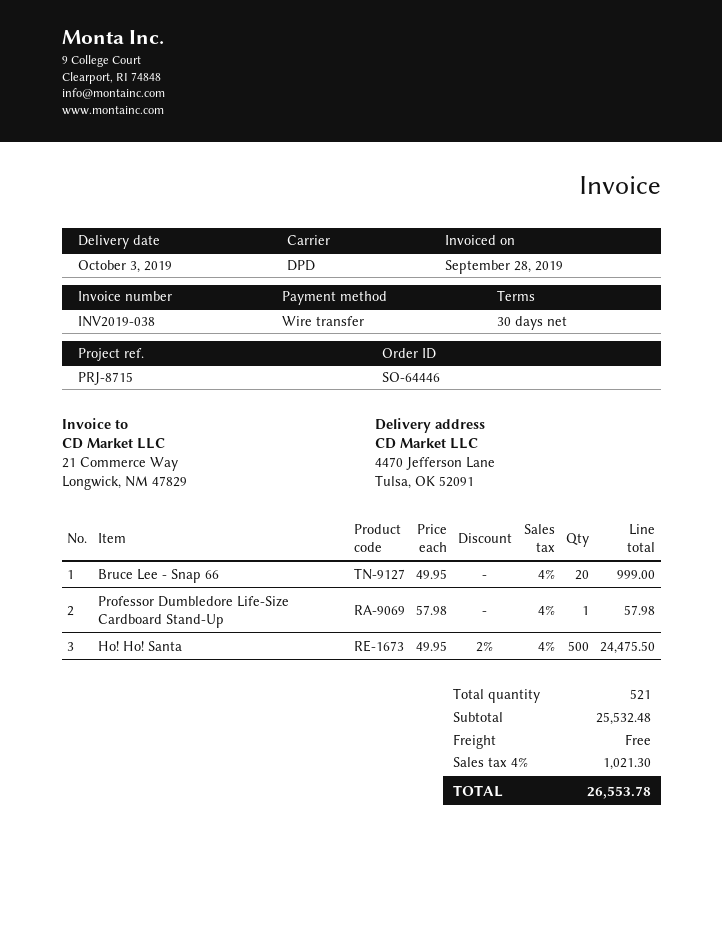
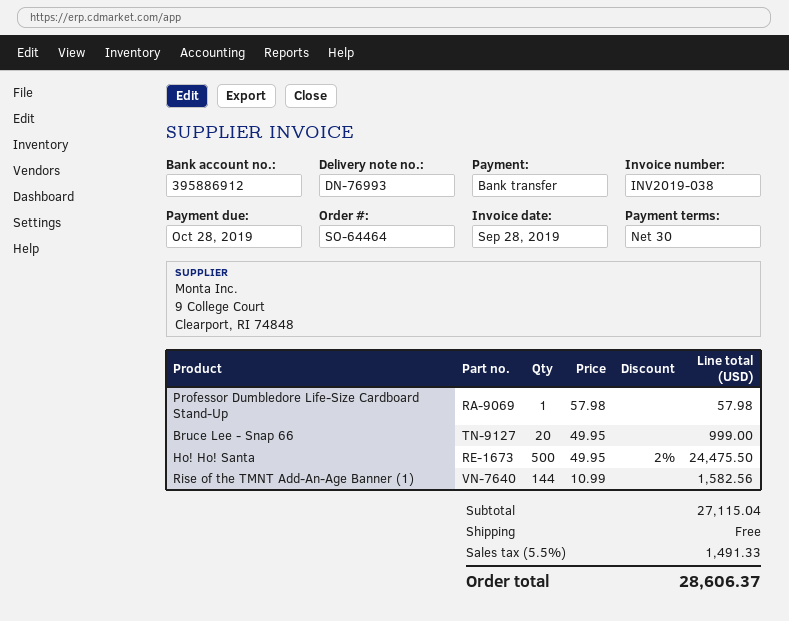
order number: SO-64446 -> SO-64464
Rise of the TMNT Add-An-Age Banner (1): none -> 144 x 10.99 = 1582.56
subtotal: 25532.48 -> 27115.04
tax: 4% = 1021.30 -> 5.5% = 1491.33
total: 26553.78 -> 28606.37

